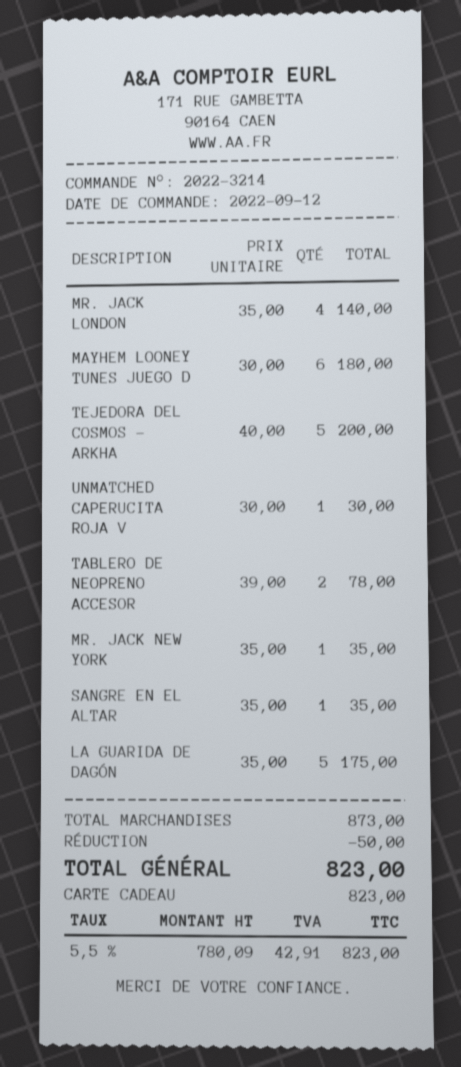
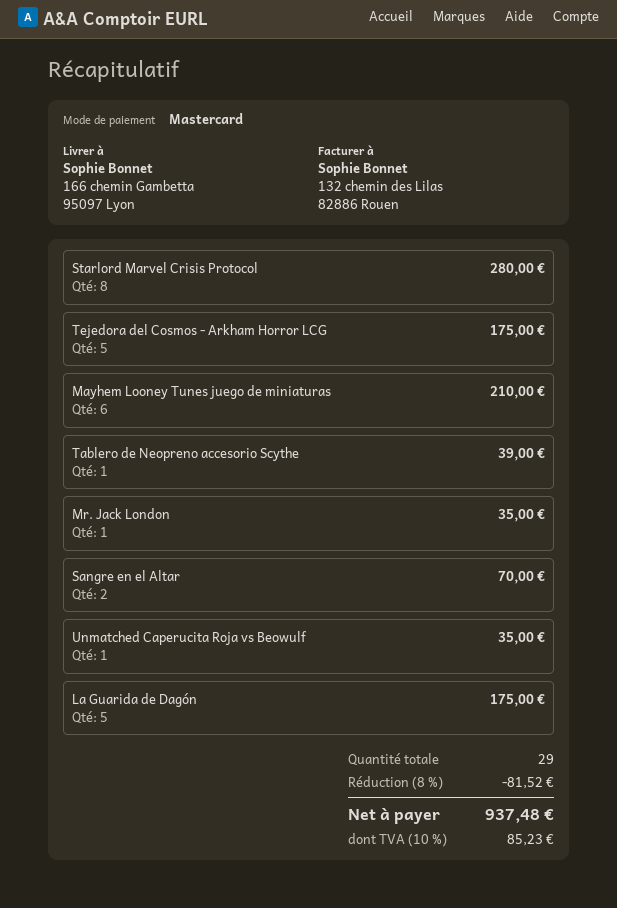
payment method: gift card -> Mastercard
MR. JACK LONDON: 4 for 140.00 -> 1 for 35.00
MAYHEM LOONEY TUNES JUEGO D: 6 for 180.00 -> 6 for 210.00
TEJEDORA DEL COSMOS - ARKHA: 5 for 200.00 -> 5 for 175.00
UNMATCHED CAPERUCITA ROJA V: 1 for 30.00 -> 1 for 35.00
TABLERO DE NEOPRENO ACCESOR: 2 for 78.00 -> 1 for 39.00
MR. JACK NEW YORK: 1 for 35.00 -> none
SANGRE EN EL ALTAR: 1 for 35.00 -> 2 for 70.00
Starlord Marvel Crisis Protocol: none -> 8 for 280.00
discount: 50.00 -> 81.52
tax: 5.5% = 42.91 -> 10% = 85.23
total: 823.00 -> 937.48

